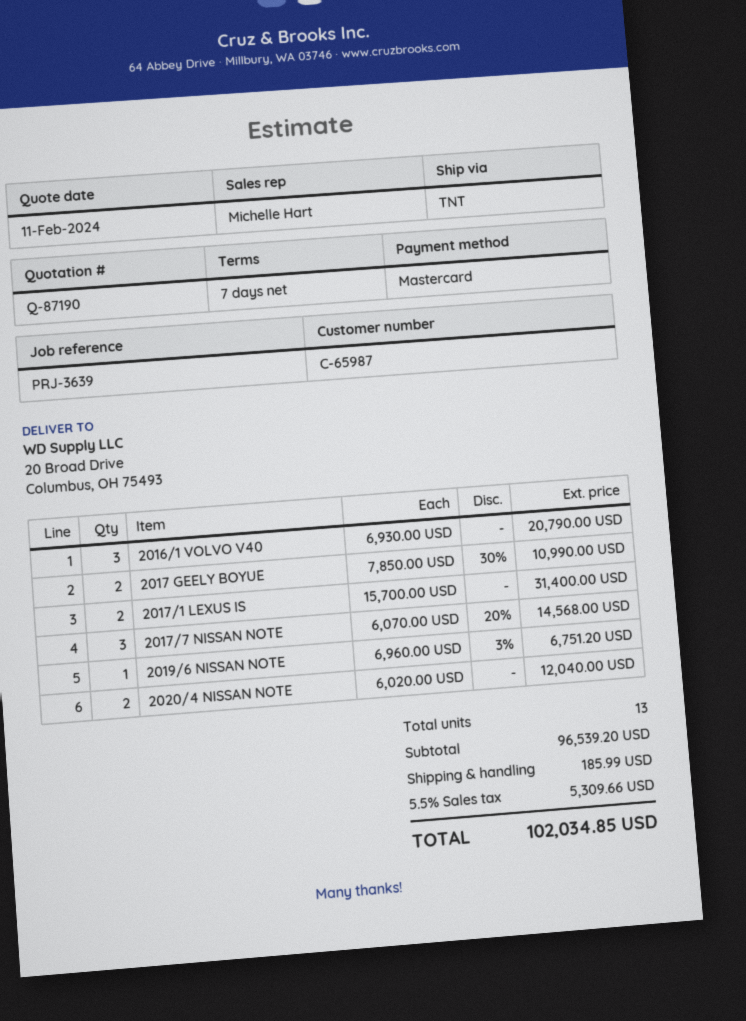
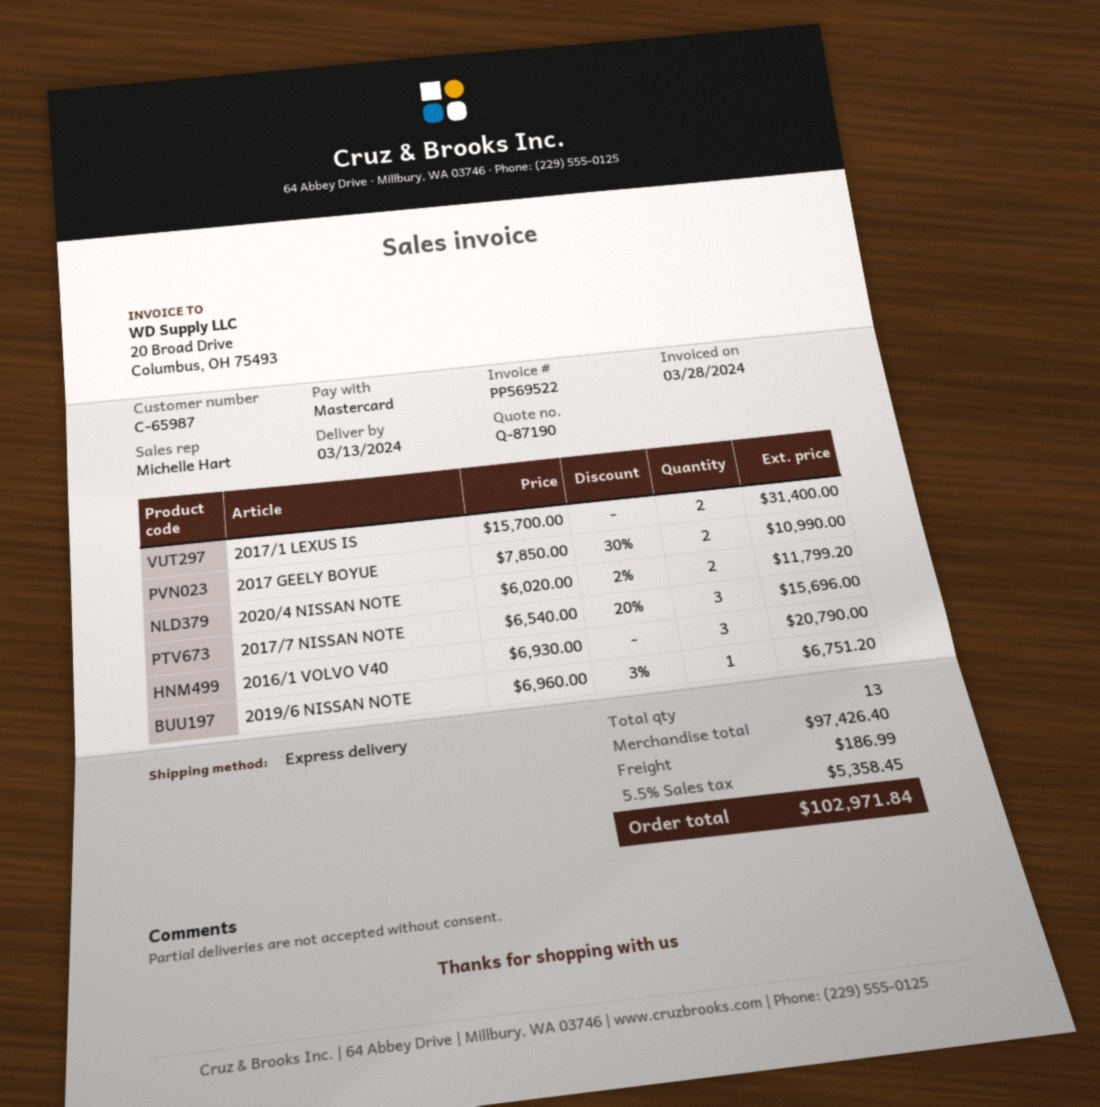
shipping method: TNT -> express
2017/7 NISSAN NOTE: 3 x 6070.00 - 20% = 14568.00 -> 3 x 6540.00 - 20% = 15696.00
2020/4 NISSAN NOTE: 2 x 6020.00 = 12040.00 -> 2 x 6020.00 - 2% = 11799.20
subtotal: 96539.20 -> 97426.40
shipping: 185.99 -> 186.99
tax: 5.5% = 5309.66 -> 5.5% = 5358.45
total: 102034.85 -> 102971.84

